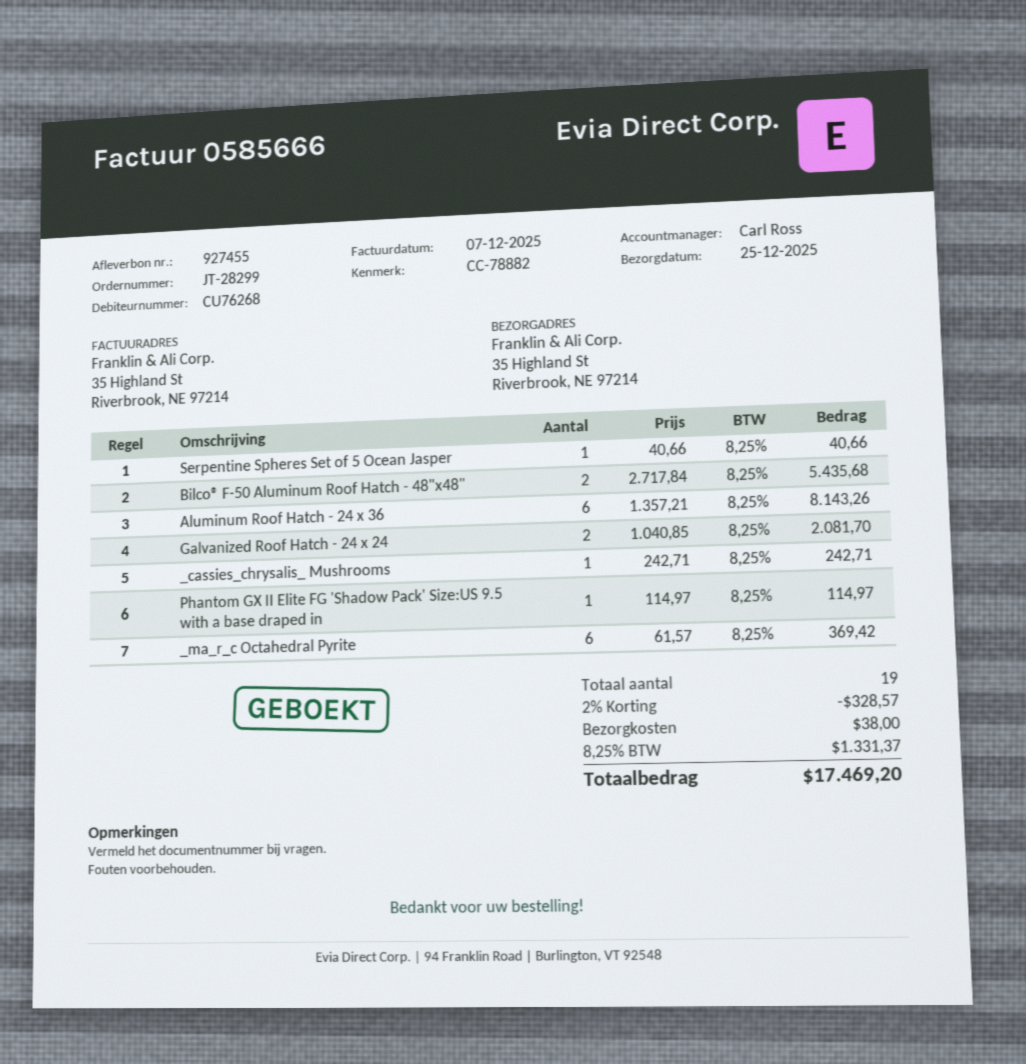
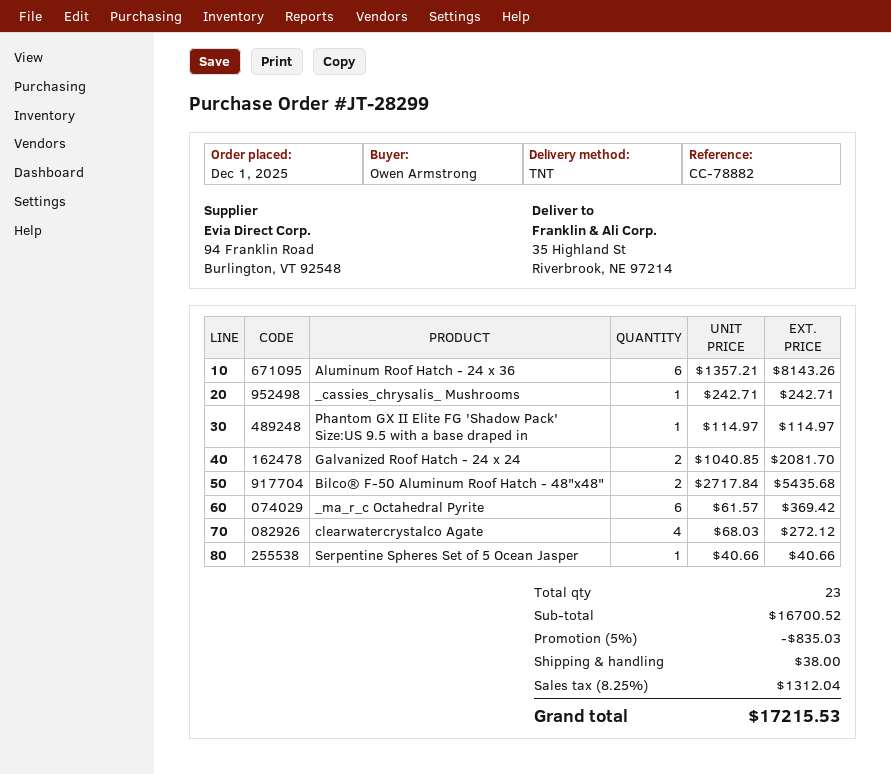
clearwatercrystalco Agate: none -> 4 x 68.03 = 272.12
total quantity: 19 -> 23
discount: 2% = 328.57 -> 5% = 835.03
tax: 8.25% = 1331.37 -> 8.25% = 1312.04
total: 17469.20 -> 17215.53

